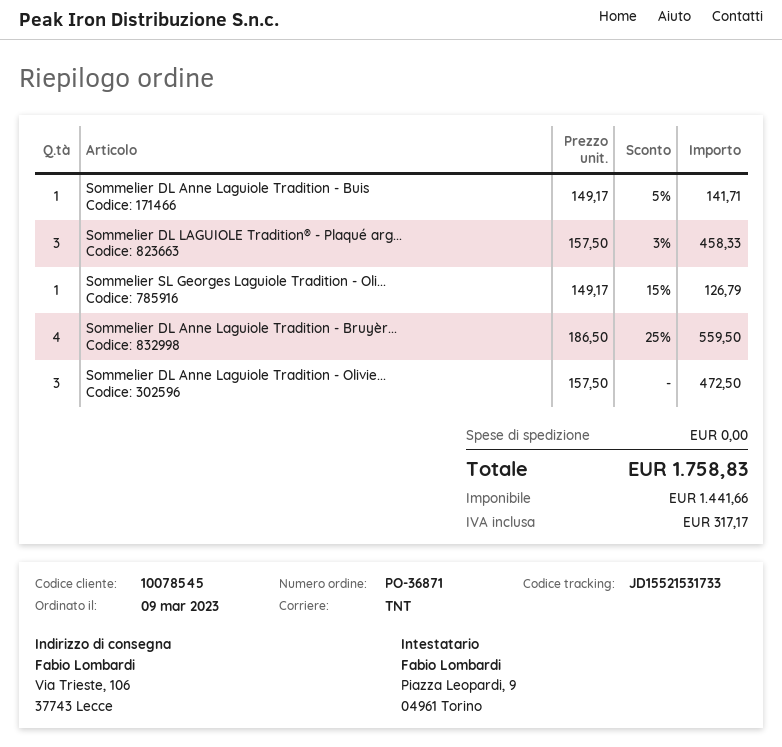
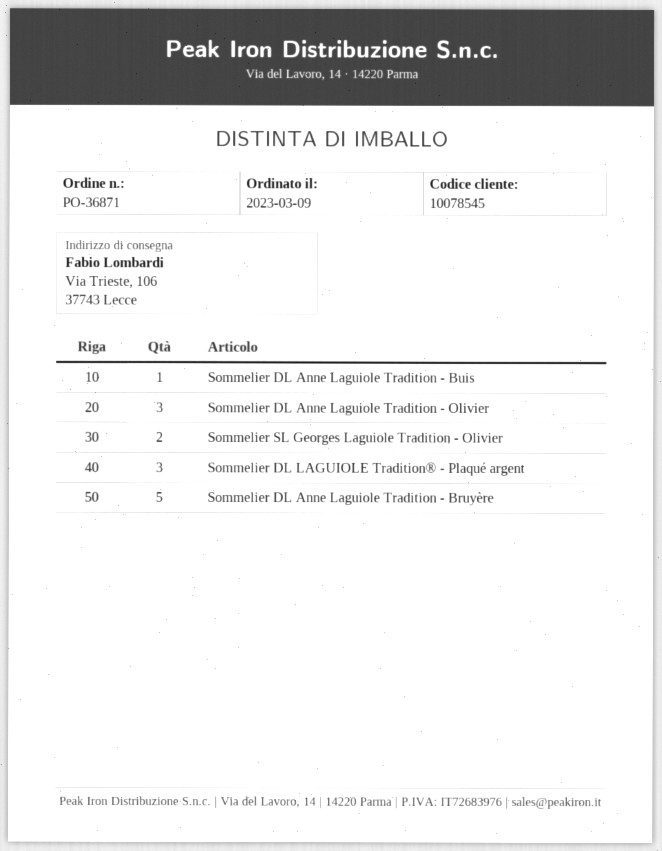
Sommelier SL Georges Laguiole Tradition - Oli...: 1 -> 2
Sommelier DL Anne Laguiole Tradition - Bruyèr...: 4 -> 5

